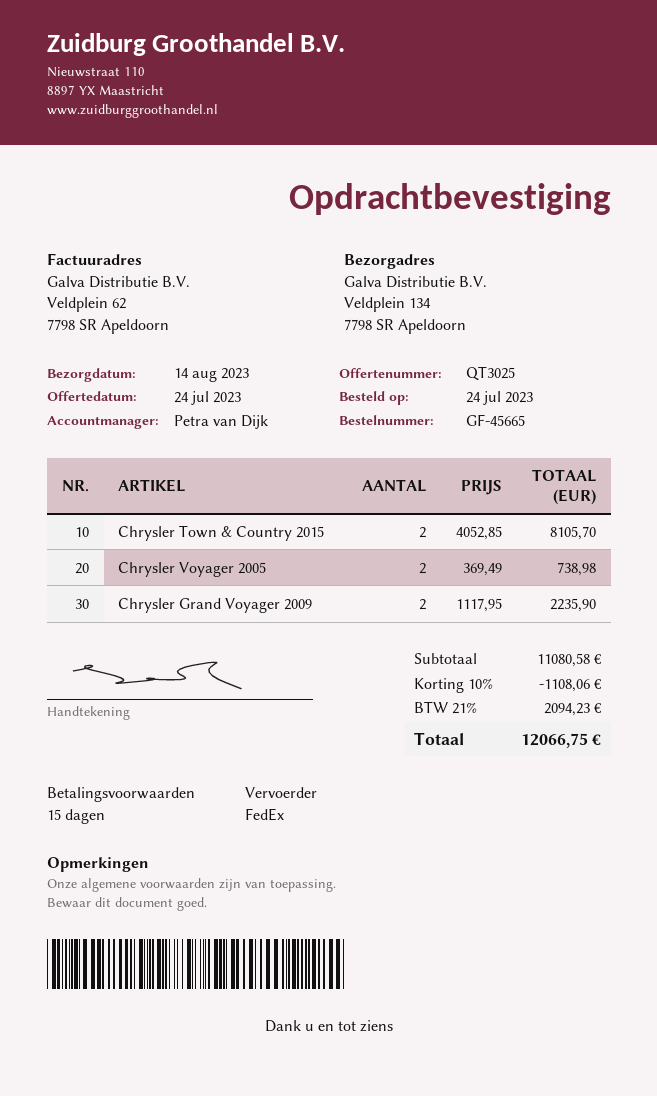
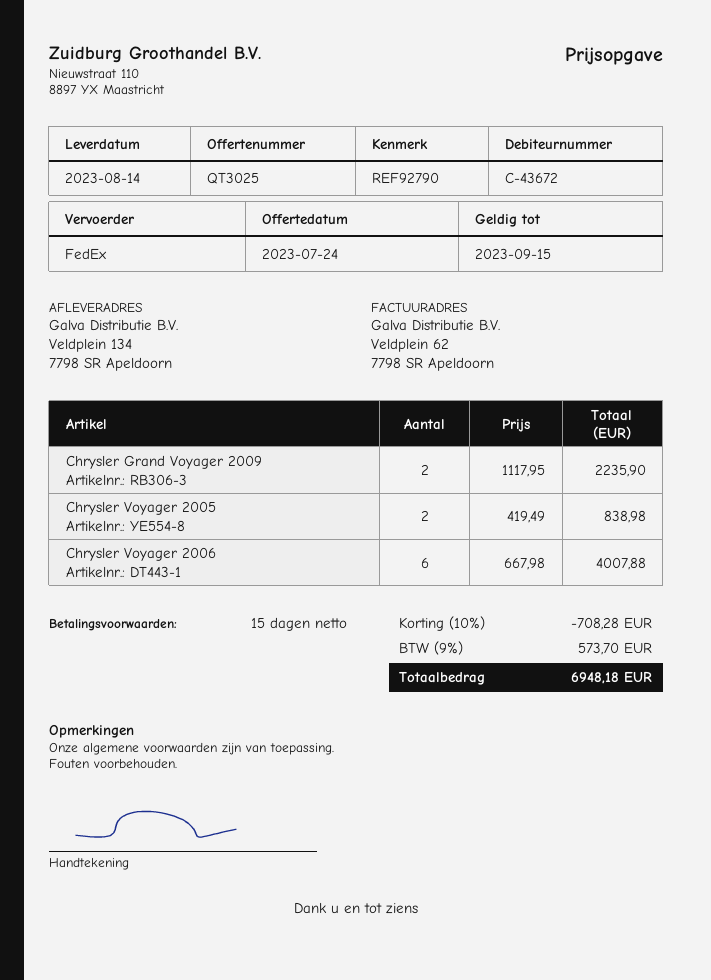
Chrysler Town & Country 2015: 2 x 4052.85 = 8105.70 -> none
Chrysler Voyager 2005: 2 x 369.49 = 738.98 -> 2 x 419.49 = 838.98
Chrysler Voyager 2006: none -> 6 x 667.98 = 4007.88
discount: 10% = 1108.06 -> 10% = 708.28
tax: 21% = 2094.23 -> 9% = 573.70
total: 12066.75 -> 6948.18

